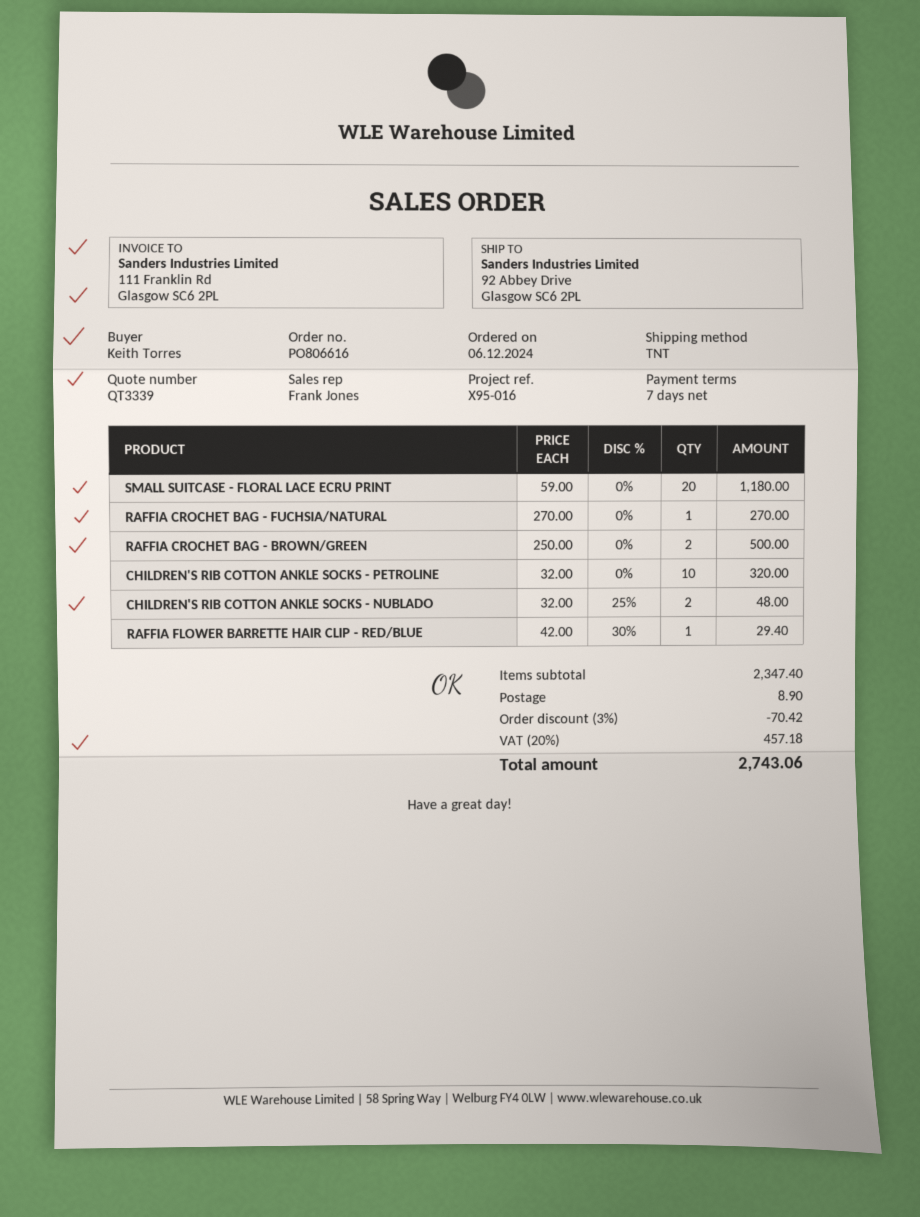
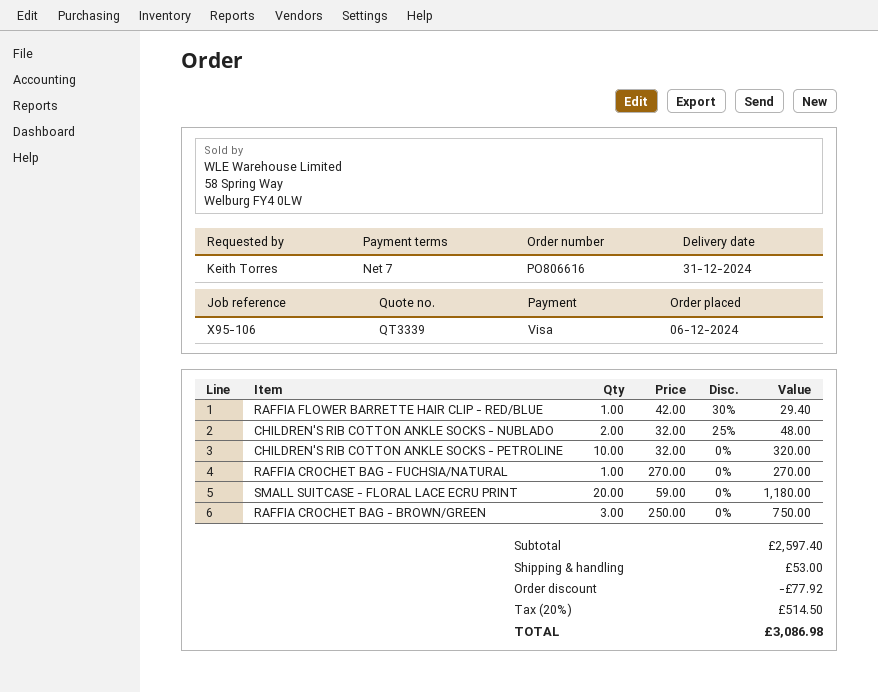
reference: X95-016 -> X95-106
RAFFIA CROCHET BAG - BROWN/GREEN: 2 x 250.00 = 500.00 -> 3 x 250.00 = 750.00
subtotal: 2347.40 -> 2597.40
discount: 70.42 -> 77.92
shipping: 8.90 -> 53.00
tax: 20% = 457.18 -> 20% = 514.50
total: 2743.06 -> 3086.98

